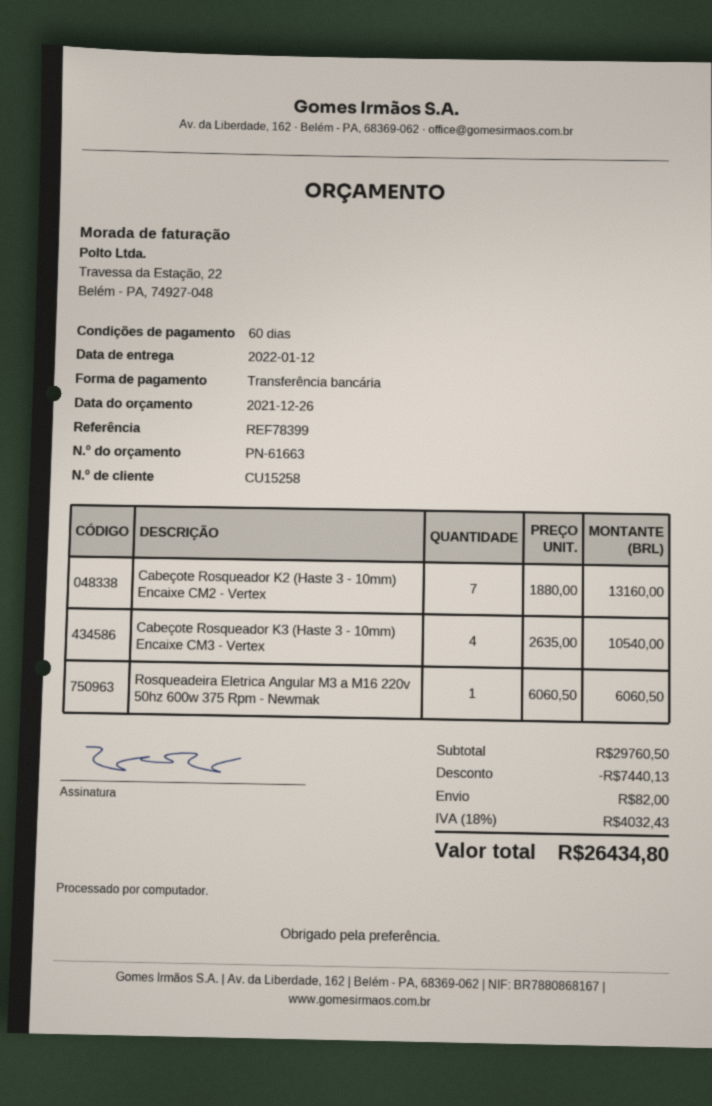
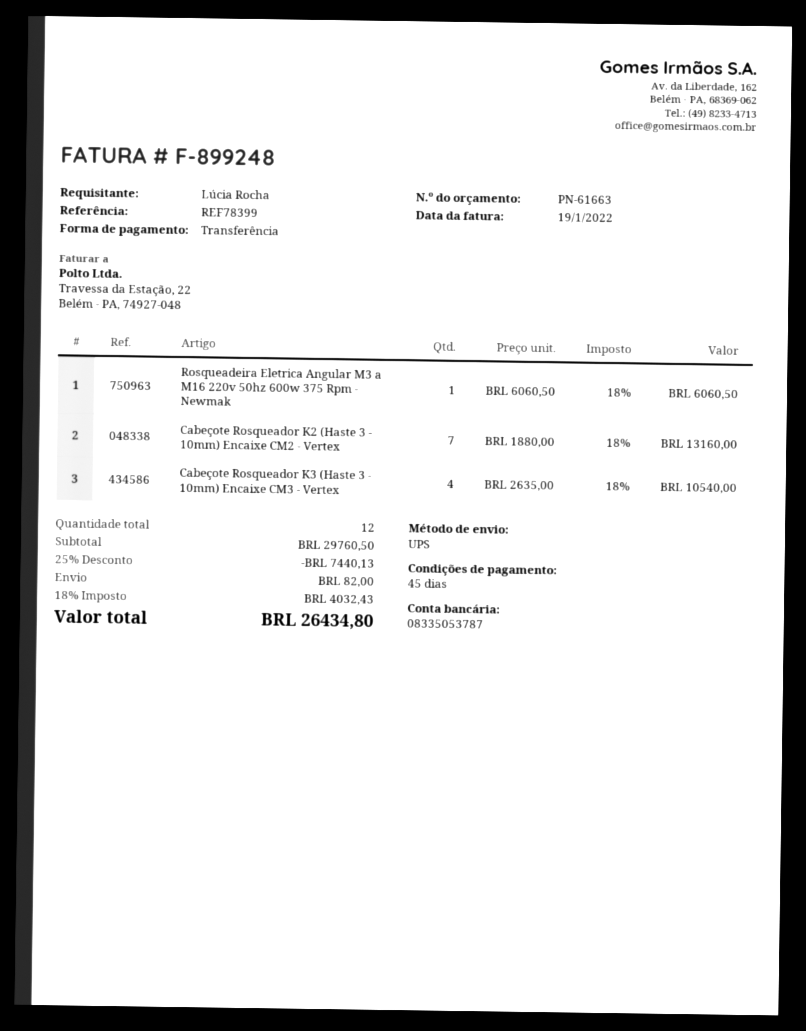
payment terms: 60 days -> 45 days

